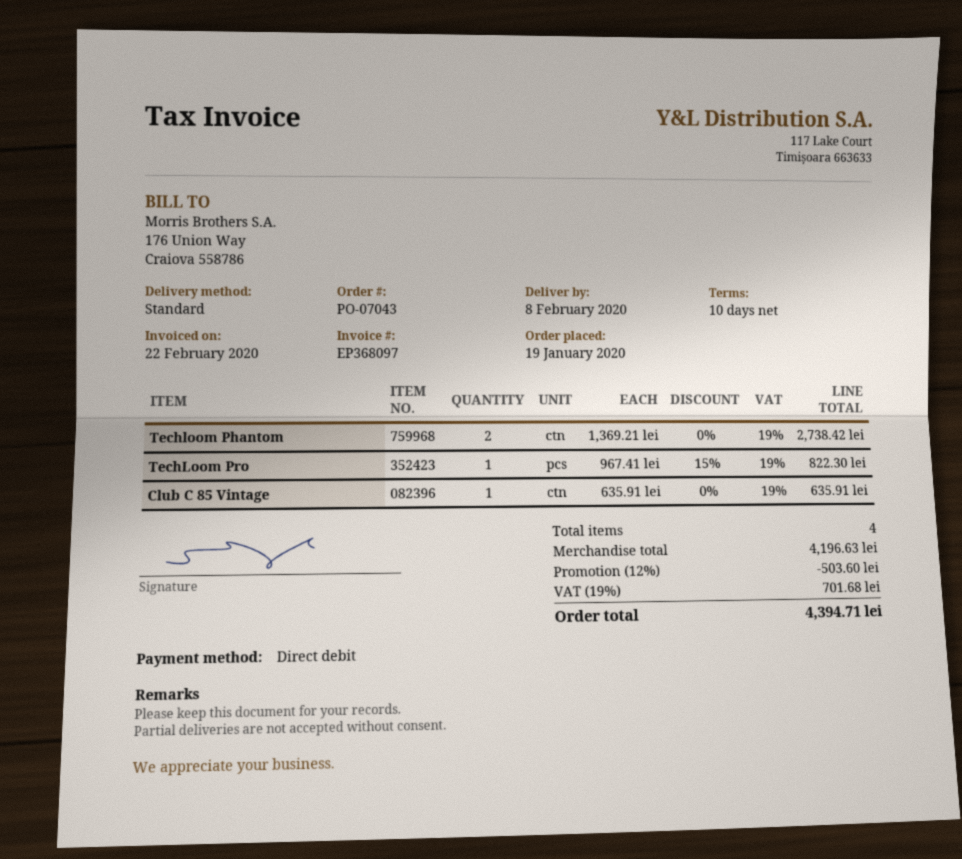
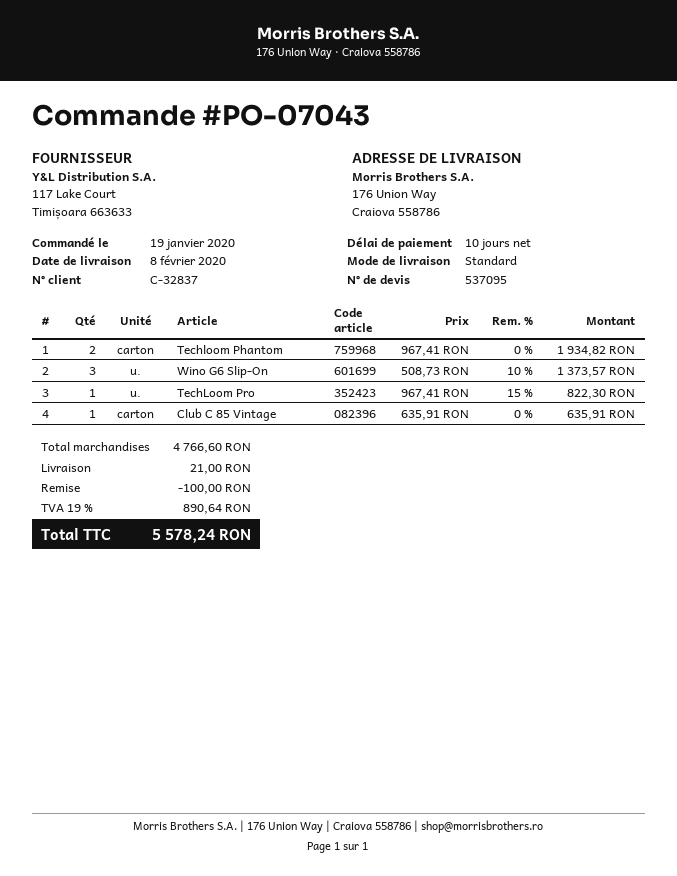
Techloom Phantom: 2 x 1369.21 = 2738.42 -> 2 x 967.41 = 1934.82
Wino G6 Slip-On: none -> 3 x 508.73 - 10% = 1373.57
subtotal: 4196.63 -> 4766.60
discount: 503.60 -> 100.00
shipping: none -> 21.00
tax: 19% = 701.68 -> 19% = 890.64
total: 4394.71 -> 5578.24

